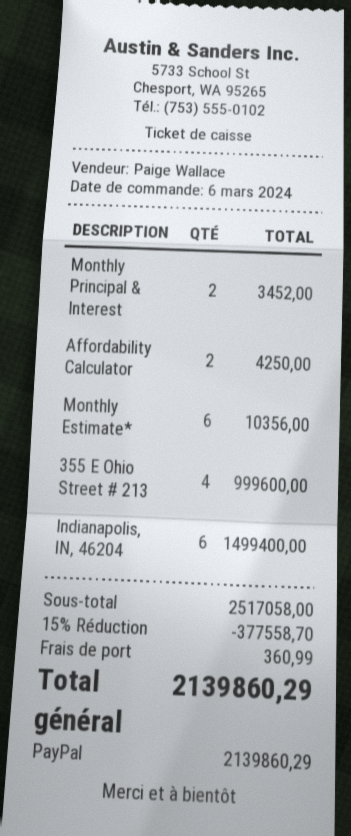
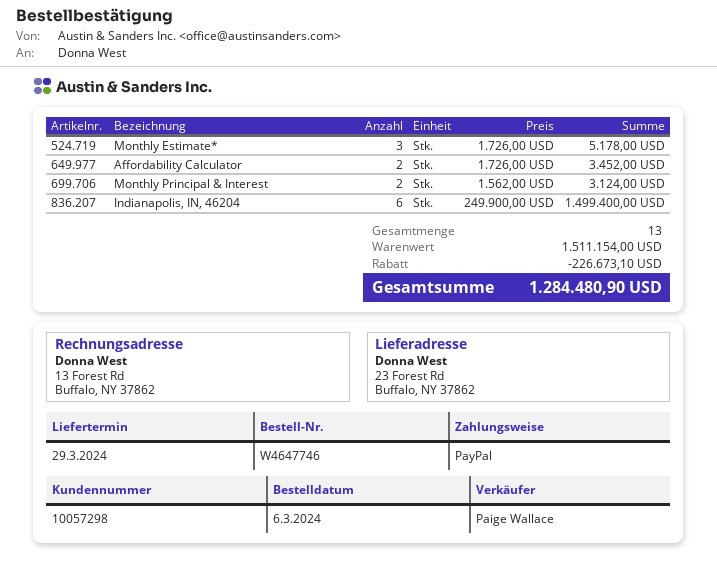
Monthly Principal & Interest: 2 for 3452.00 -> 2 for 3124.00
Affordability Calculator: 2 for 4250.00 -> 2 for 3452.00
Monthly Estimate*: 6 for 10356.00 -> 3 for 5178.00
355 E Ohio Street # 213: 4 for 999600.00 -> none
subtotal: 2517058.00 -> 1511154.00
discount: 377558.70 -> 226673.10
shipping: 360.99 -> none
total: 2139860.29 -> 1284480.90

